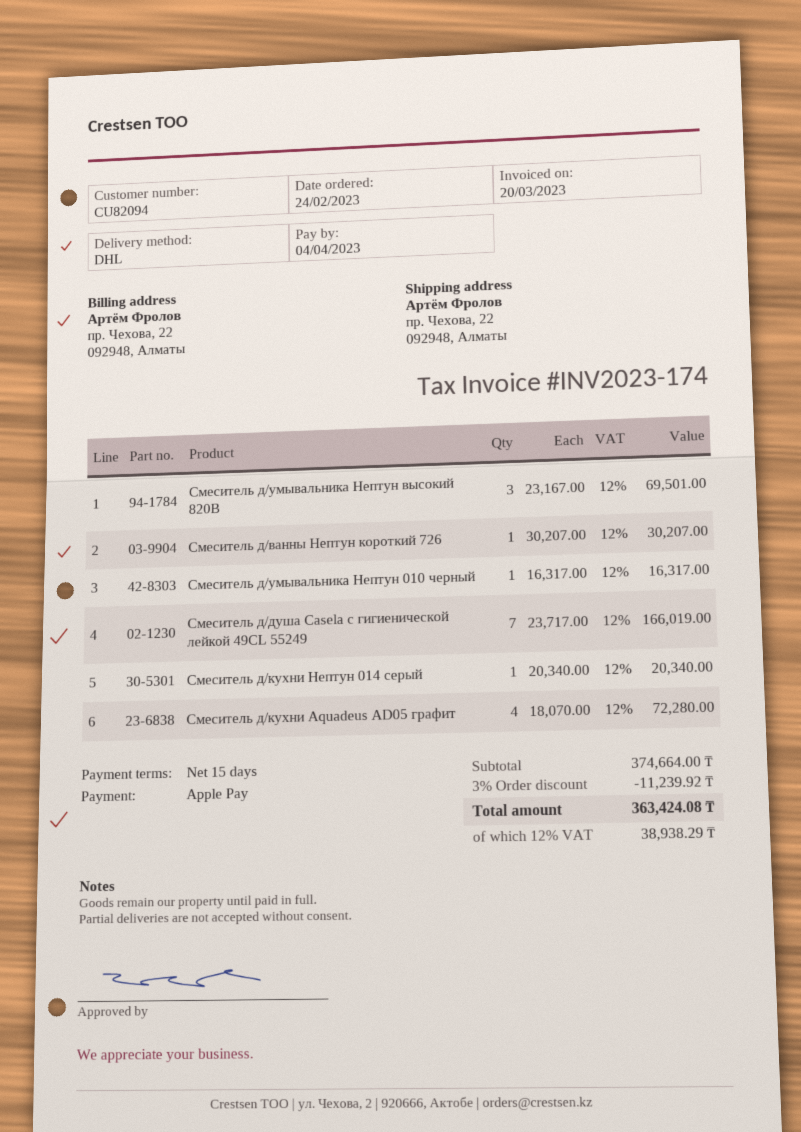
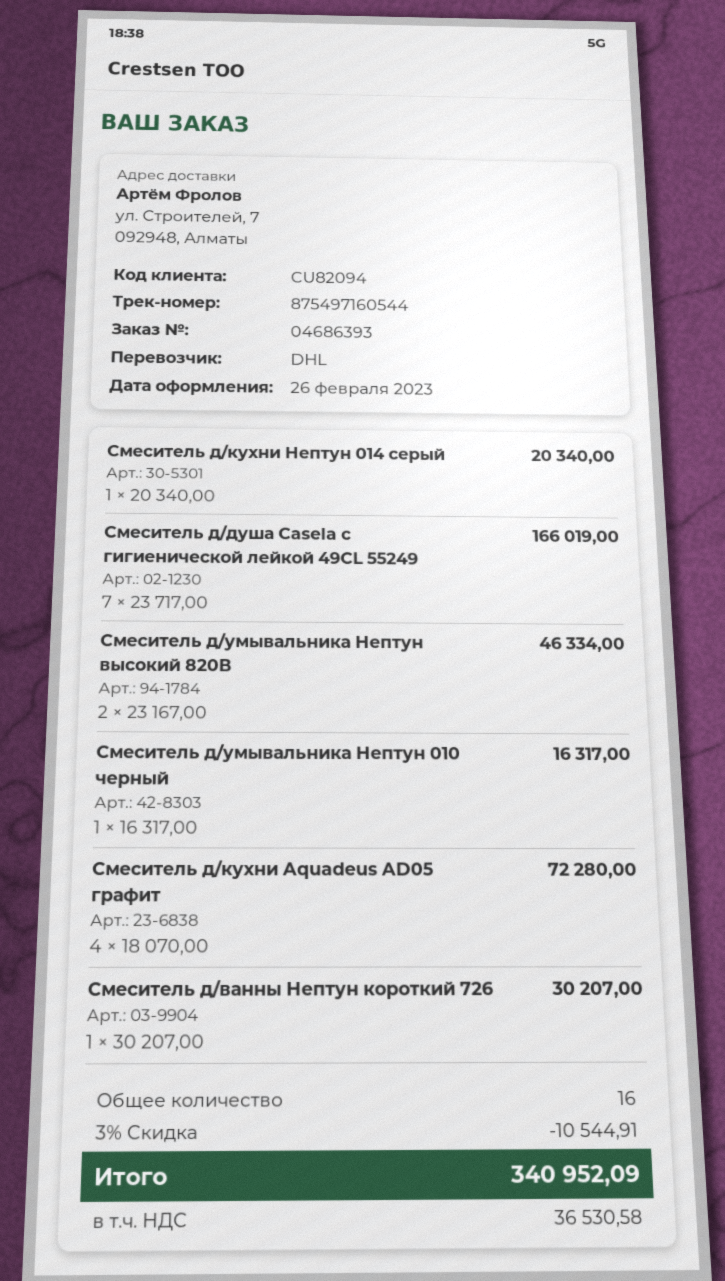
order date: 2023-02-24 -> 2023-02-26
ship to: пр. Чехова, 22, 092948, Алматы -> ул. Строителей, 7, 092948, Алматы
Смеситель д/умывальника Нептун высокий 820В: 3 x 23167.00 = 69501.00 -> 2 x 23167.00 = 46334.00
discount: 3% = 11239.92 -> 3% = 10544.91
tax: 38938.29 -> 36530.58
total: 363424.08 -> 340952.09

